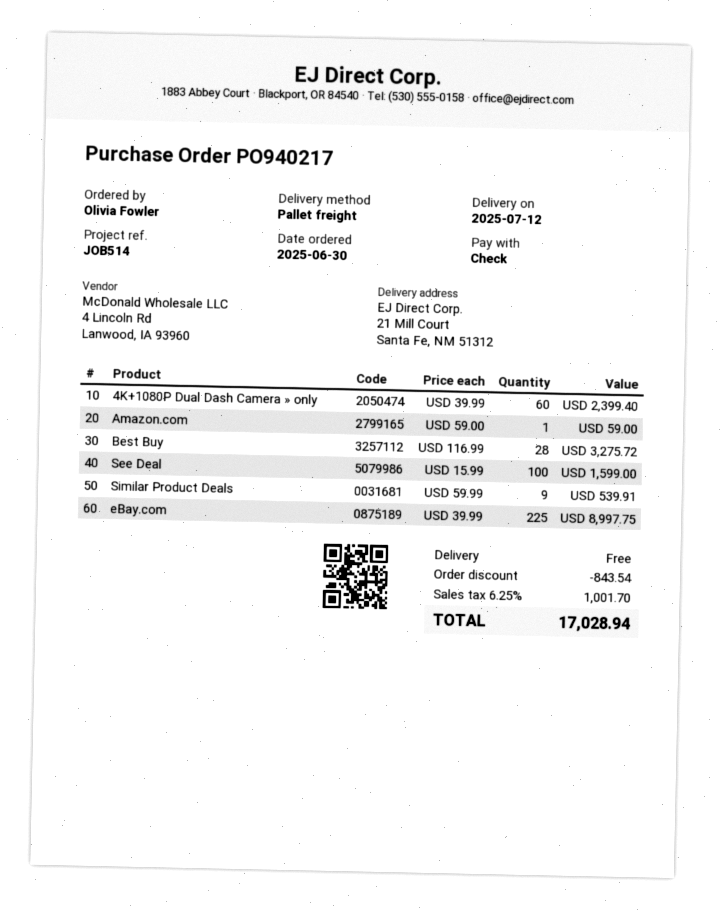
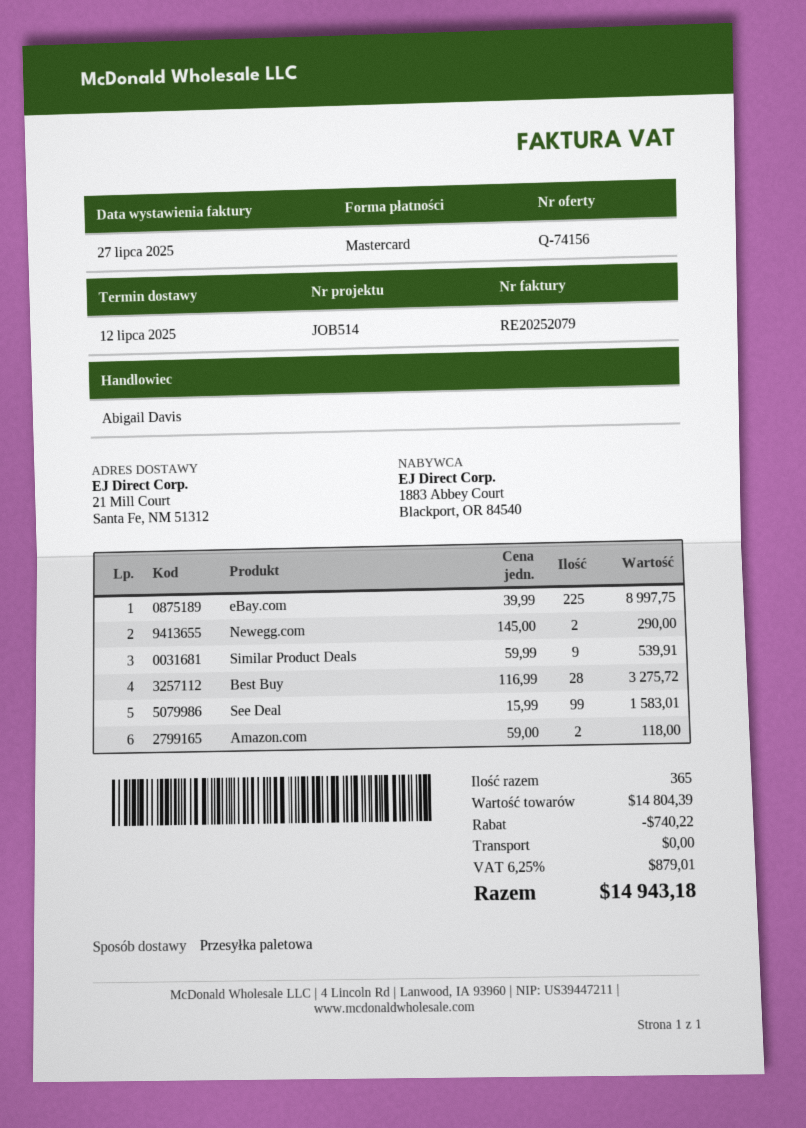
payment method: cheque -> Mastercard
4K+1080P Dual Dash Camera » only: 60 x 39.99 = 2399.40 -> none
Amazon.com: 1 x 59.00 = 59.00 -> 2 x 59.00 = 118.00
See Deal: 100 x 15.99 = 1599.00 -> 99 x 15.99 = 1583.01
Newegg.com: none -> 2 x 145.00 = 290.00
discount: 843.54 -> 740.22
tax: 6.25% = 1001.70 -> 6.25% = 879.01
total: 17028.94 -> 14943.18

